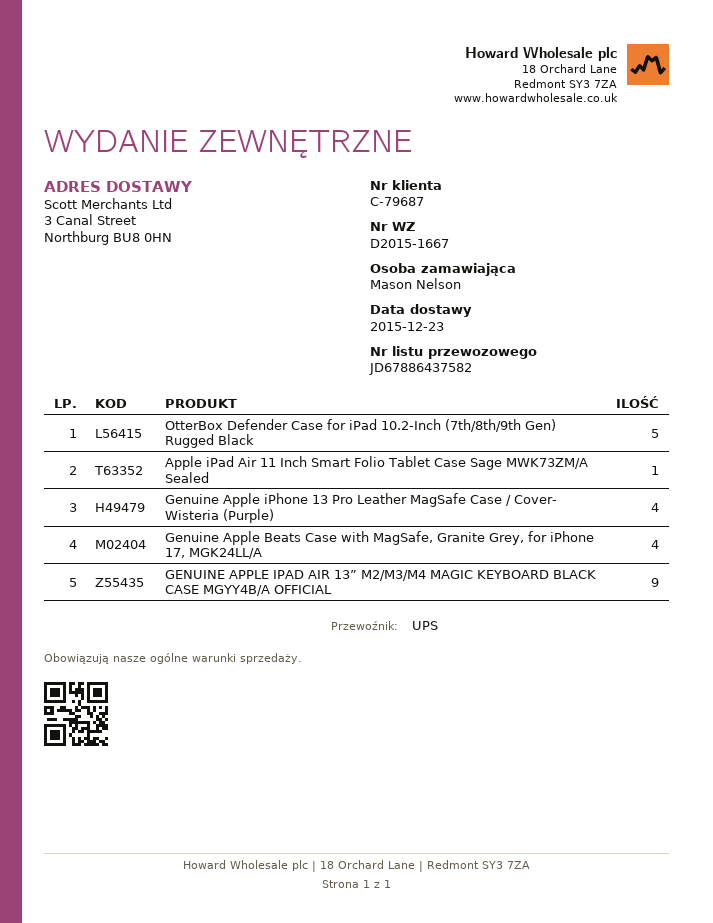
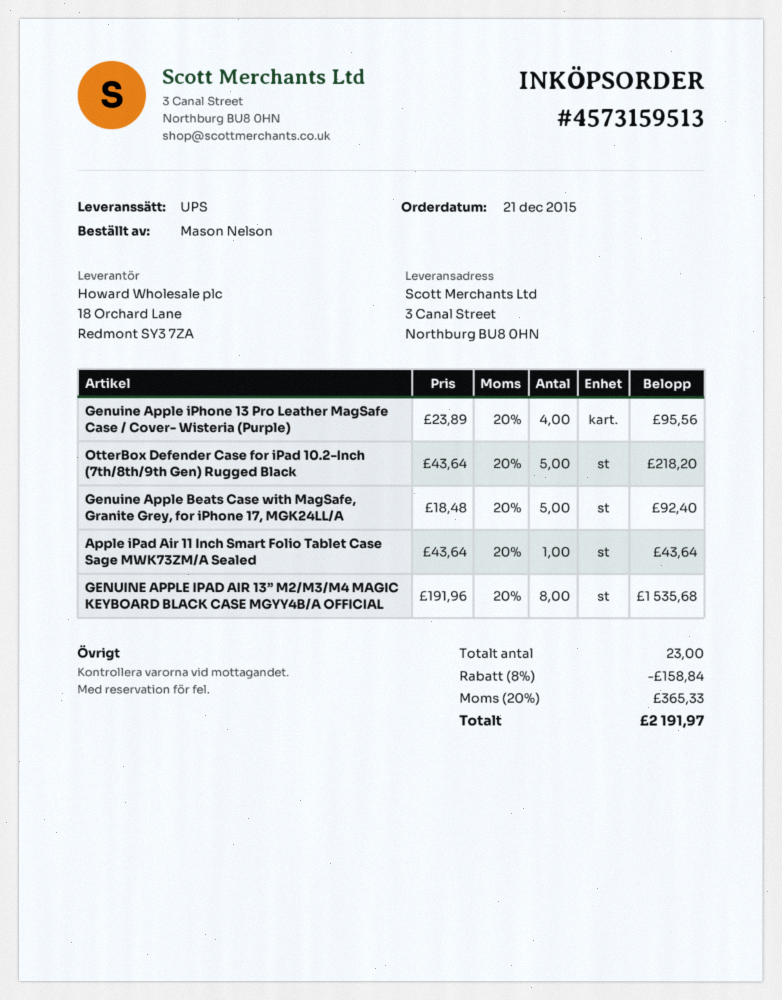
Genuine Apple Beats Case with MagSafe, Granite Grey, for iPhone 17, MGK24LL/A: 4 -> 5
GENUINE APPLE IPAD AIR 13” M2/M3/M4 MAGIC KEYBOARD BLACK CASE MGYY4B/A OFFICIAL: 9 -> 8

